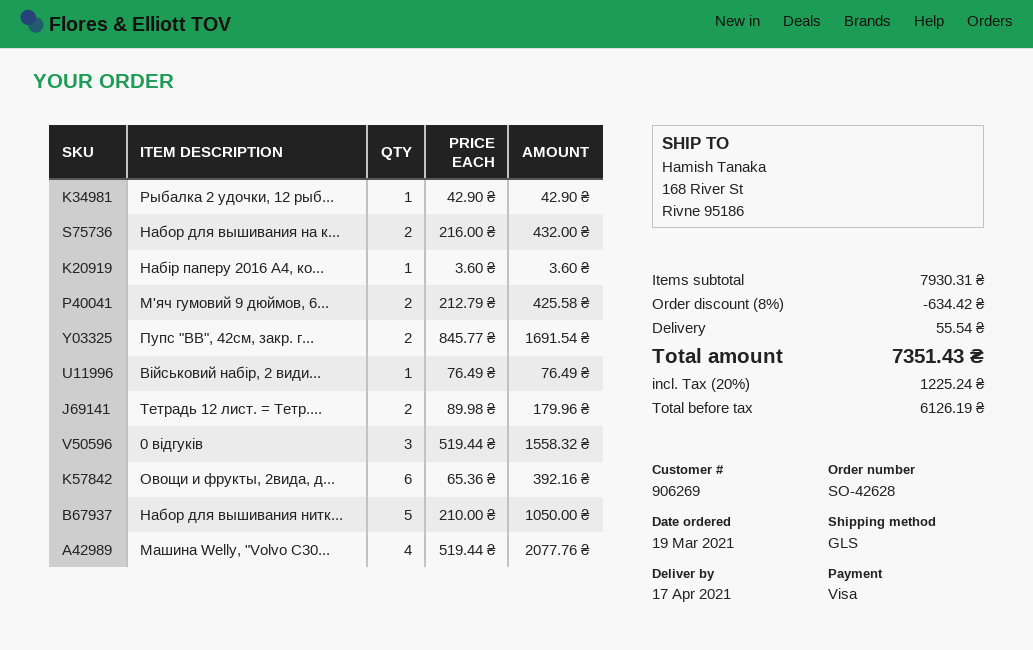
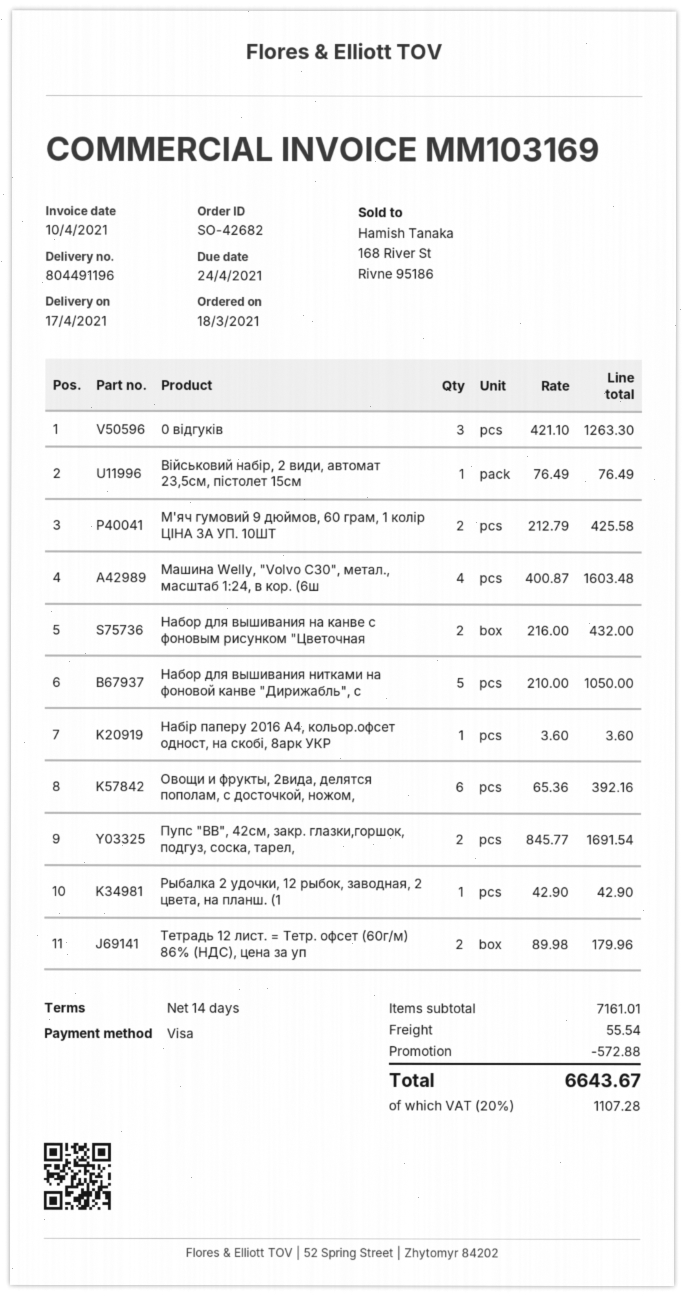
order number: SO-42628 -> SO-42682
order date: 2021-03-19 -> 2021-03-18
0 відгуків: 3 x 519.44 = 1558.32 -> 3 x 421.10 = 1263.30
Машина Welly, "Volvo C30...: 4 x 519.44 = 2077.76 -> 4 x 400.87 = 1603.48
subtotal: 7930.31 -> 7161.01
discount: 634.42 -> 572.88
tax: 20% = 1225.24 -> 20% = 1107.28
total: 7351.43 -> 6643.67

